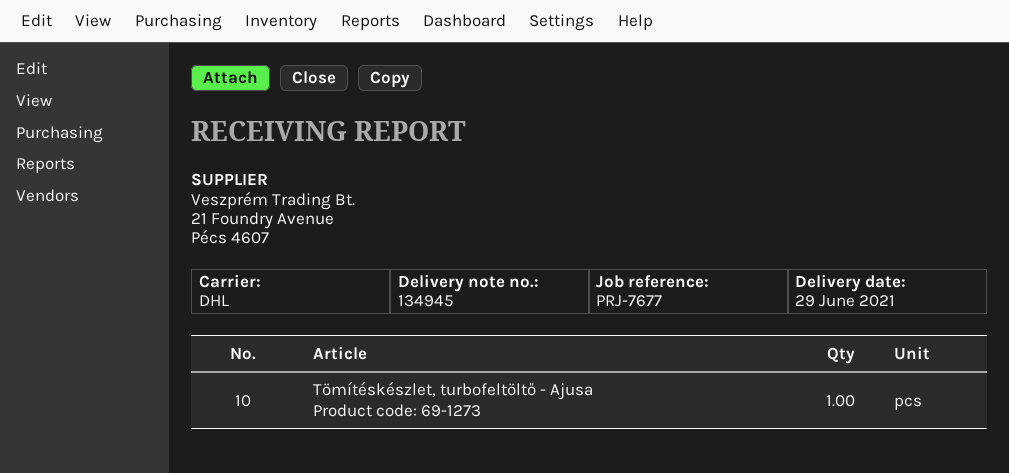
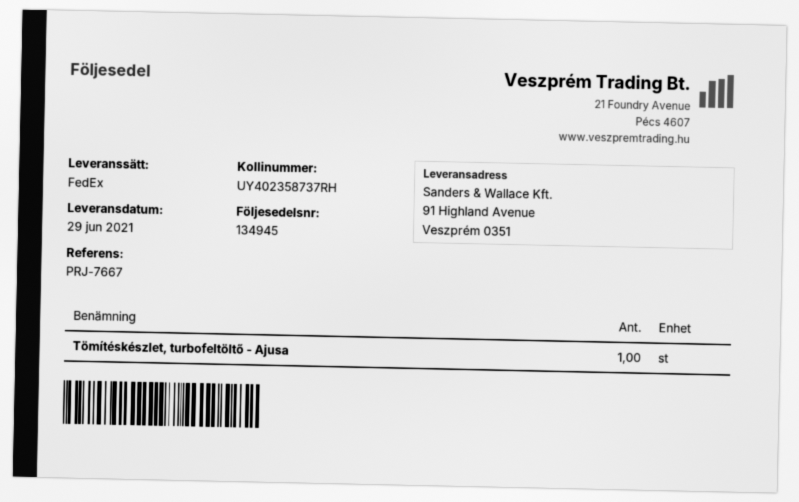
reference: PRJ-7677 -> PRJ-7667
shipping method: DHL -> FedEx

